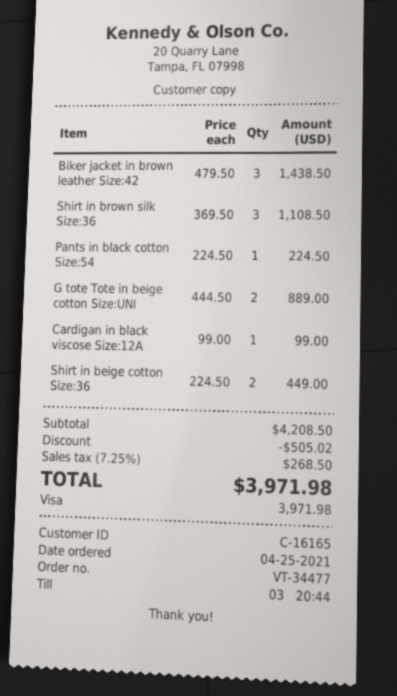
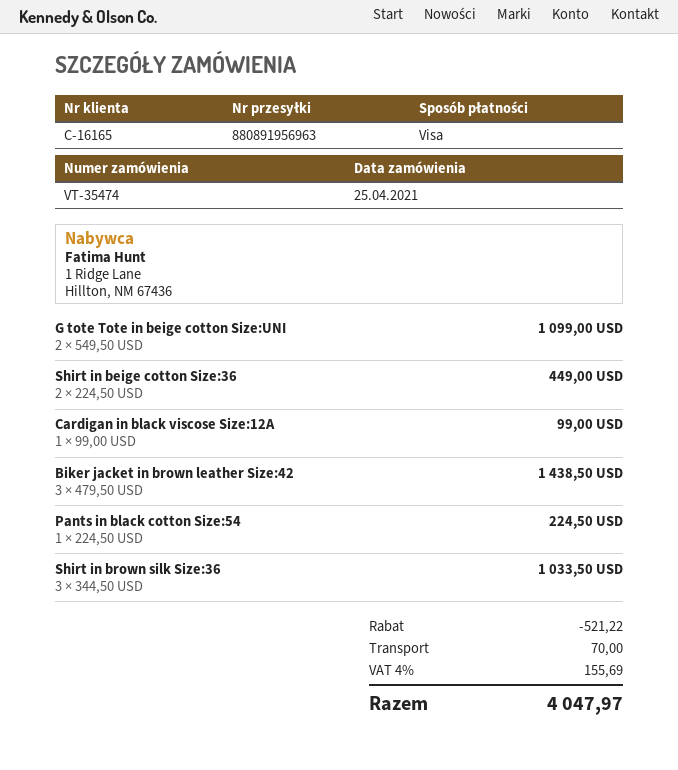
order number: VT-34477 -> VT-35474
Shirt in brown silk Size:36: 3 x 369.50 = 1108.50 -> 3 x 344.50 = 1033.50
G tote Tote in beige cotton Size:UNI: 2 x 444.50 = 889.00 -> 2 x 549.50 = 1099.00
discount: 505.02 -> 521.22
shipping: none -> 70.00
tax: 7.25% = 268.50 -> 4% = 155.69
total: 3971.98 -> 4047.97

